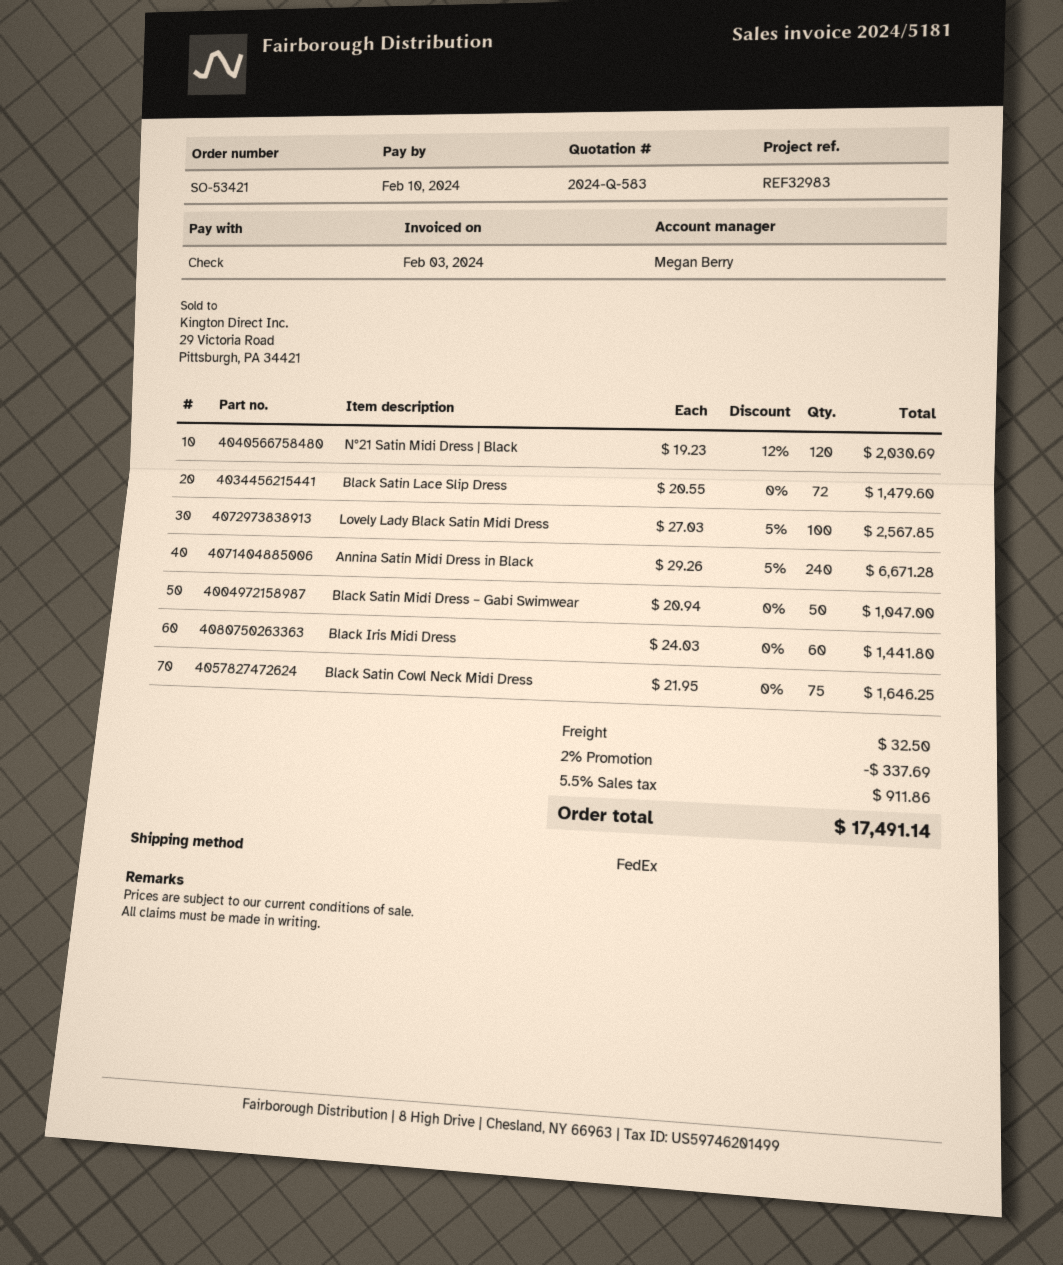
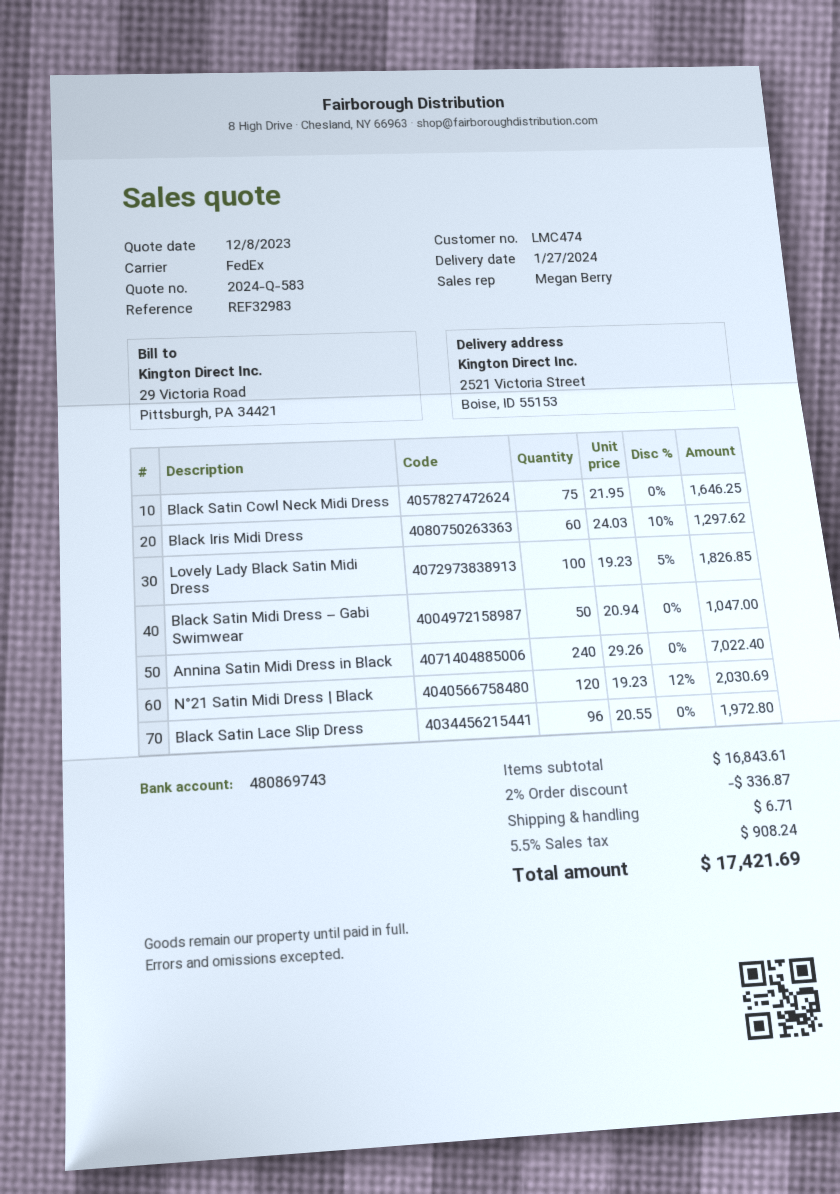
Black Satin Lace Slip Dress: 72 x 20.55 = 1479.60 -> 96 x 20.55 = 1972.80
Lovely Lady Black Satin Midi Dress: 100 x 27.03 - 5% = 2567.85 -> 100 x 19.23 - 5% = 1826.85
Annina Satin Midi Dress in Black: 240 x 29.26 - 5% = 6671.28 -> 240 x 29.26 = 7022.40
Black Iris Midi Dress: 60 x 24.03 = 1441.80 -> 60 x 24.03 - 10% = 1297.62
discount: 2% = 337.69 -> 2% = 336.87
shipping: 32.50 -> 6.71
tax: 5.5% = 911.86 -> 5.5% = 908.24
total: 17491.14 -> 17421.69

